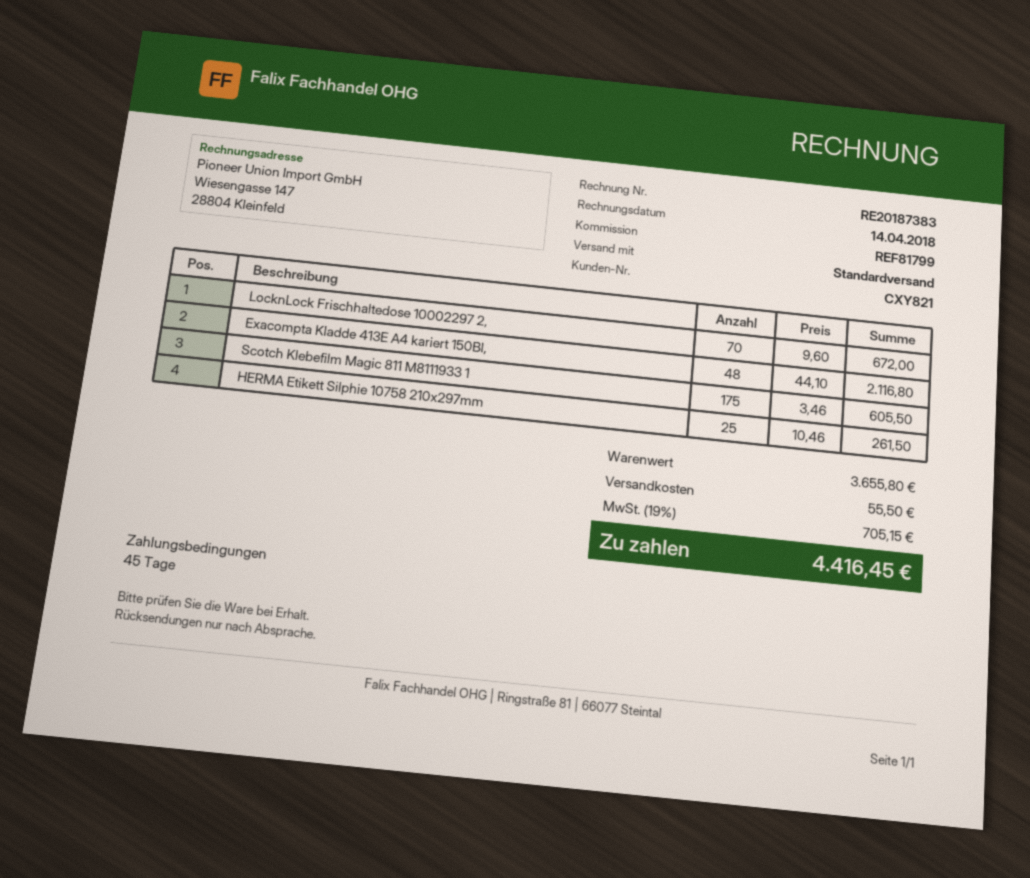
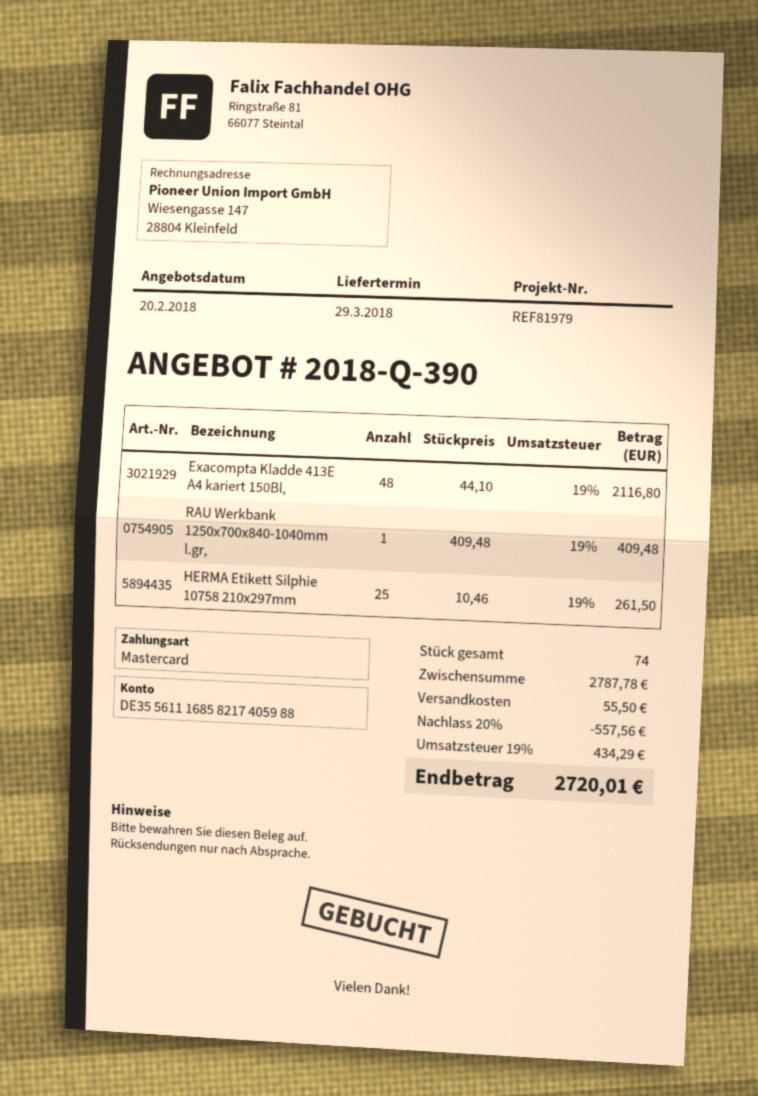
reference: REF81799 -> REF81979
LocknLock Frischhaltedose 10002297 2,: 70 x 9.60 = 672.00 -> none
Scotch Klebefilm Magic 811 M8111933 1: 175 x 3.46 = 605.50 -> none
RAU Werkbank 1250x700x840-1040mm l.gr,: none -> 1 x 409.48 = 409.48
subtotal: 3655.80 -> 2787.78
discount: none -> 20% = 557.56
tax: 19% = 705.15 -> 19% = 434.29
total: 4416.45 -> 2720.01

